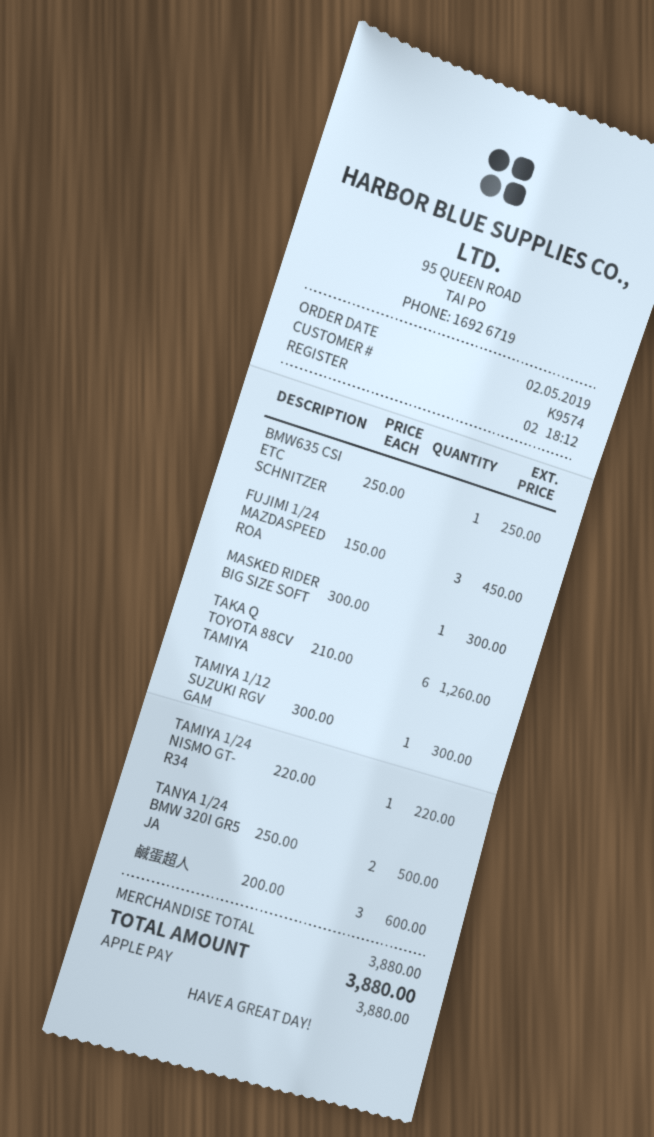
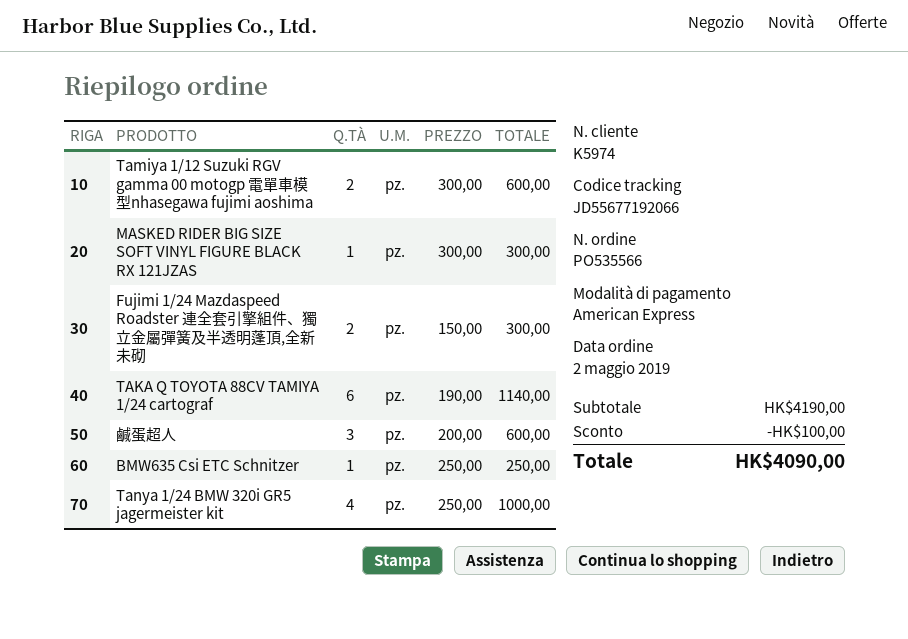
customer number: K9574 -> K5974
payment method: Apple Pay -> American Express
FUJIMI 1/24 MAZDASPEED ROA: 3 x 150.00 = 450.00 -> 2 x 150.00 = 300.00
TAKA Q TOYOTA 88CV TAMIYA: 6 x 210.00 = 1260.00 -> 6 x 190.00 = 1140.00
TAMIYA 1/12 SUZUKI RGV GAM: 1 x 300.00 = 300.00 -> 2 x 300.00 = 600.00
TAMIYA 1/24 NISMO GT- R34: 1 x 220.00 = 220.00 -> none
TANYA 1/24 BMW 320I GR5 JA: 2 x 250.00 = 500.00 -> 4 x 250.00 = 1000.00
subtotal: 3880.00 -> 4190.00
discount: none -> 100.00
total: 3880.00 -> 4090.00

